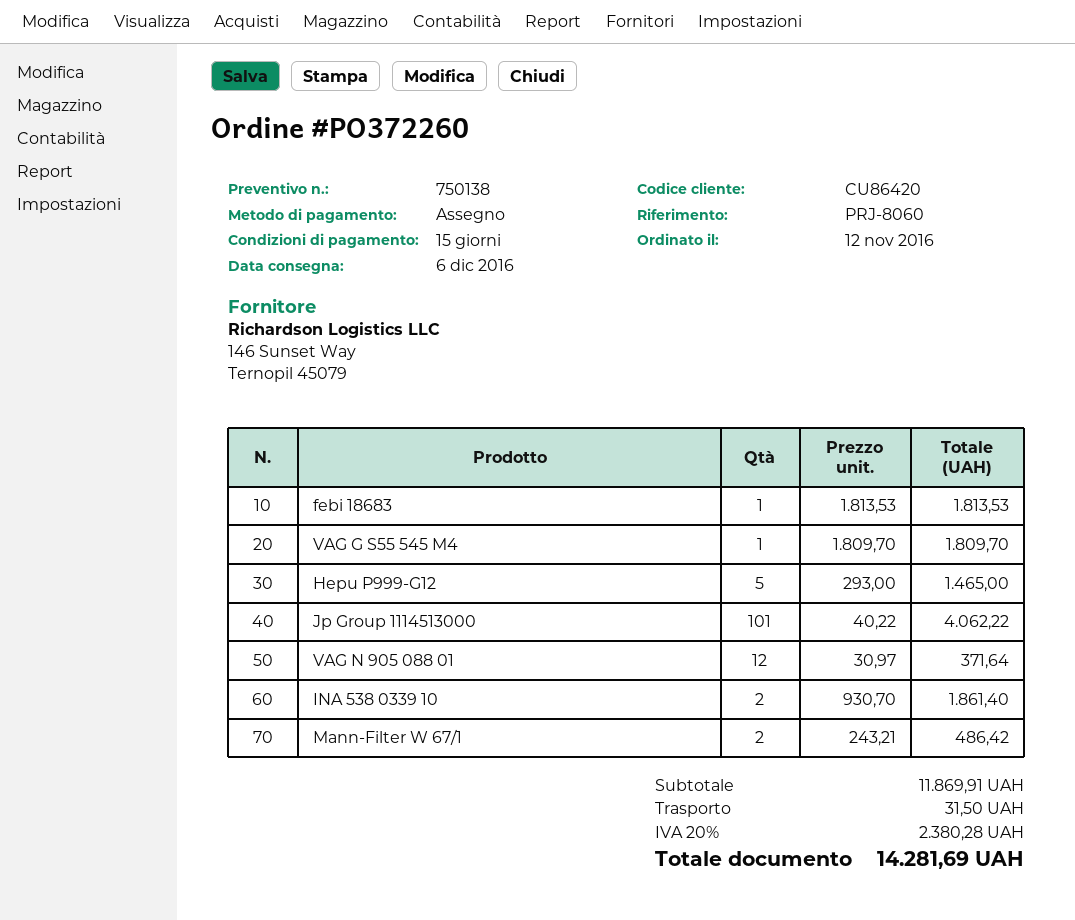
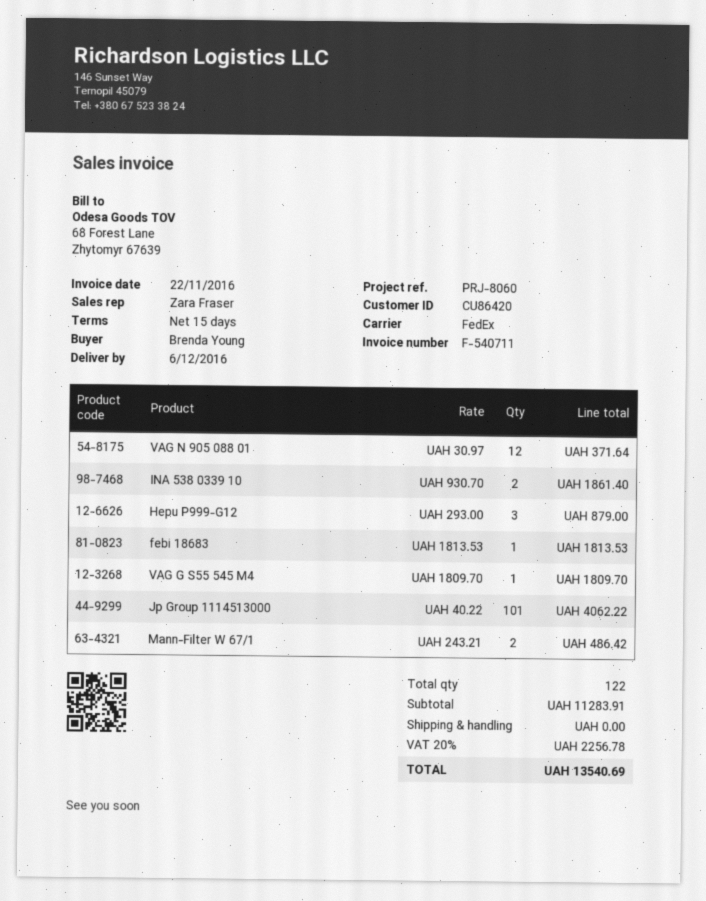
Hepu P999-G12: 5 x 293.00 = 1465.00 -> 3 x 293.00 = 879.00
subtotal: 11869.91 -> 11283.91
shipping: 31.50 -> 0.00
tax: 20% = 2380.28 -> 20% = 2256.78
total: 14281.69 -> 13540.69

